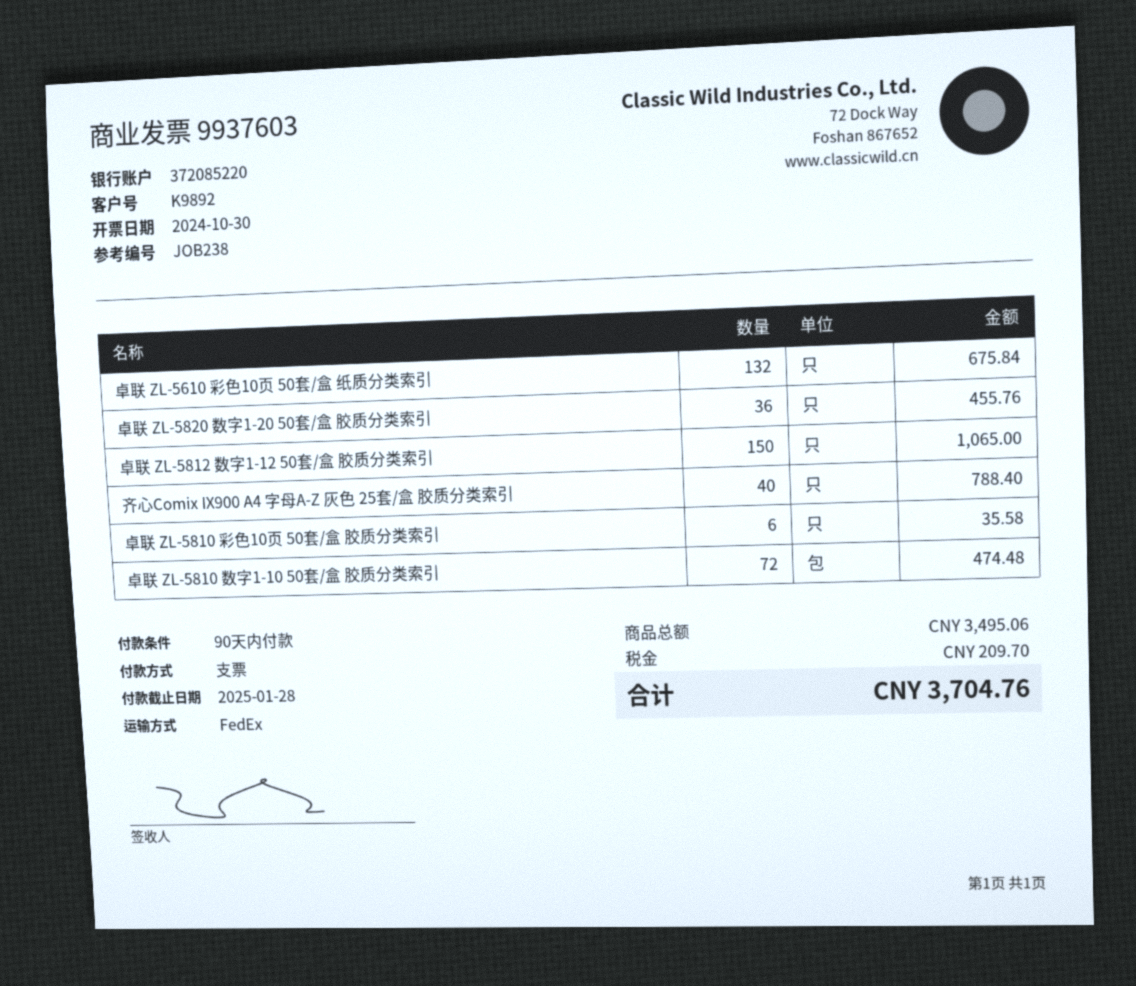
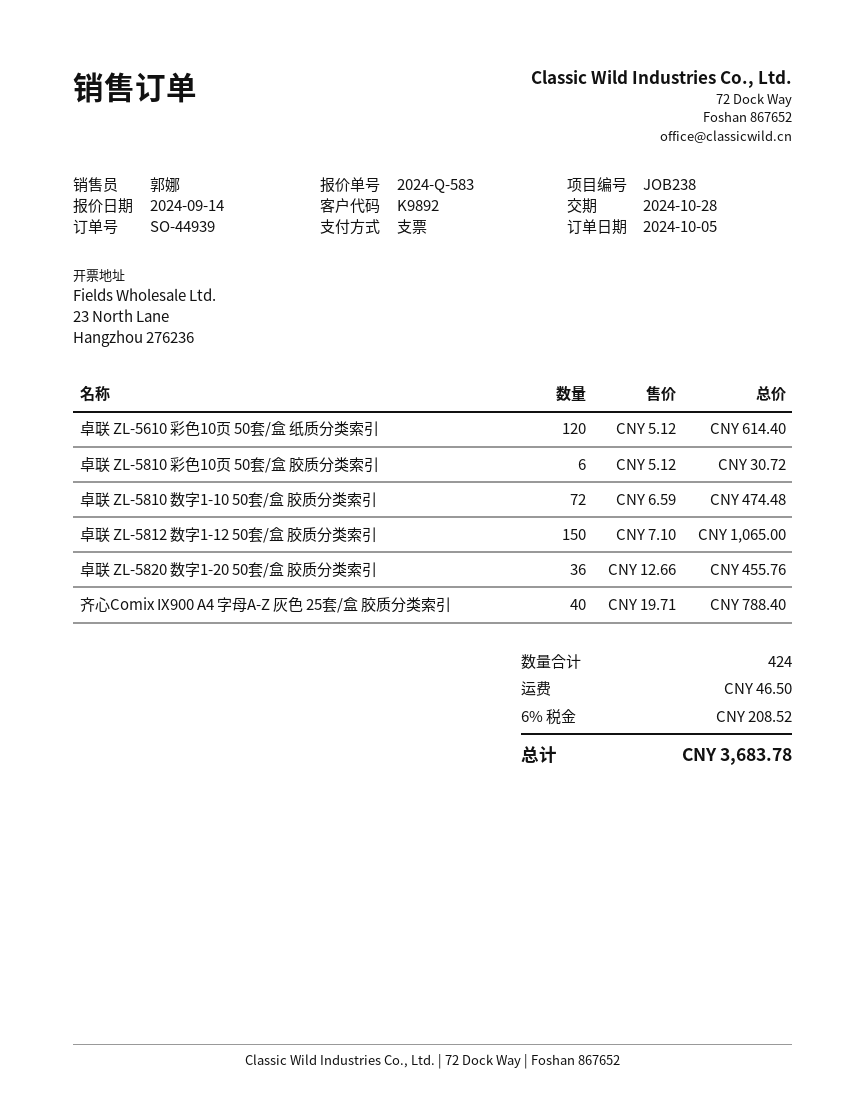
卓联 ZL-5610 彩色10页 50套/盒 纸质分类索引: 132 for 675.84 -> 120 for 614.40
卓联 ZL-5810 彩色10页 50套/盒 胶质分类索引: 6 for 35.58 -> 6 for 30.72
shipping: none -> 46.50
tax: 209.70 -> 208.52
total: 3704.76 -> 3683.78

